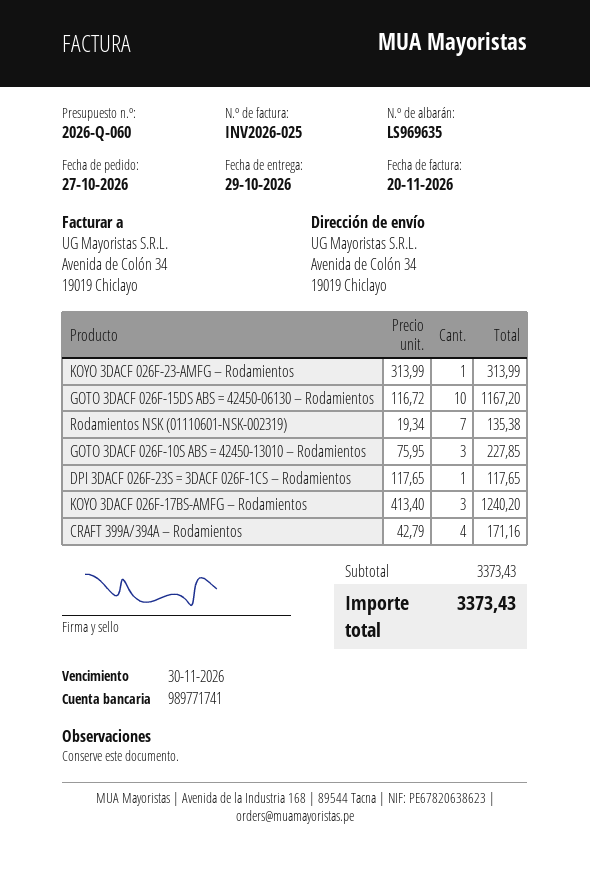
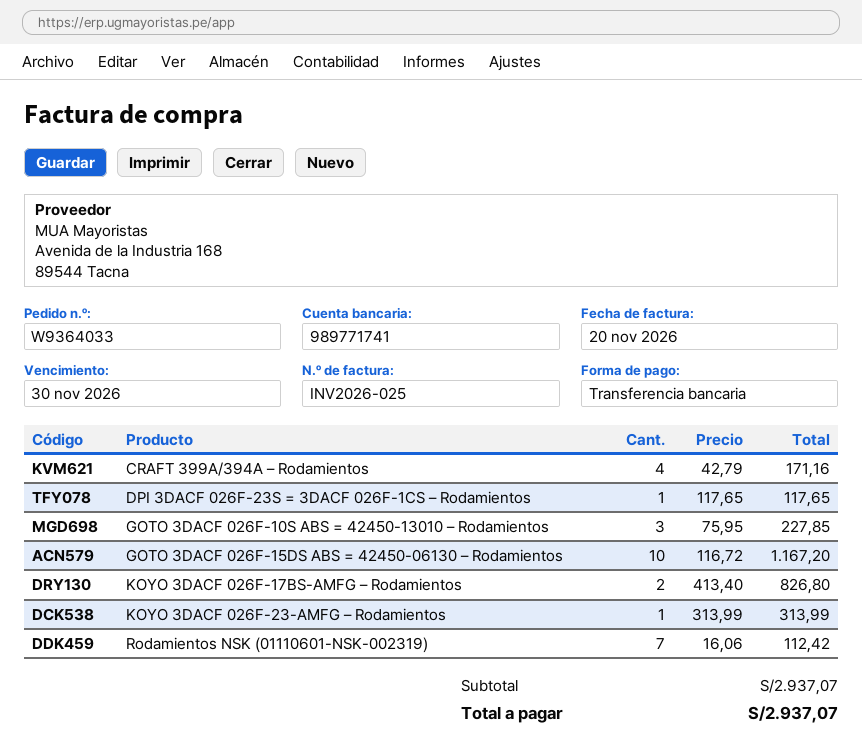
Rodamientos NSK (01110601-NSK-002319): 7 x 19.34 = 135.38 -> 7 x 16.06 = 112.42
KOYO 3DACF 026F-17BS-AMFG – Rodamientos: 3 x 413.40 = 1240.20 -> 2 x 413.40 = 826.80
subtotal: 3373.43 -> 2937.07
total: 3373.43 -> 2937.07

